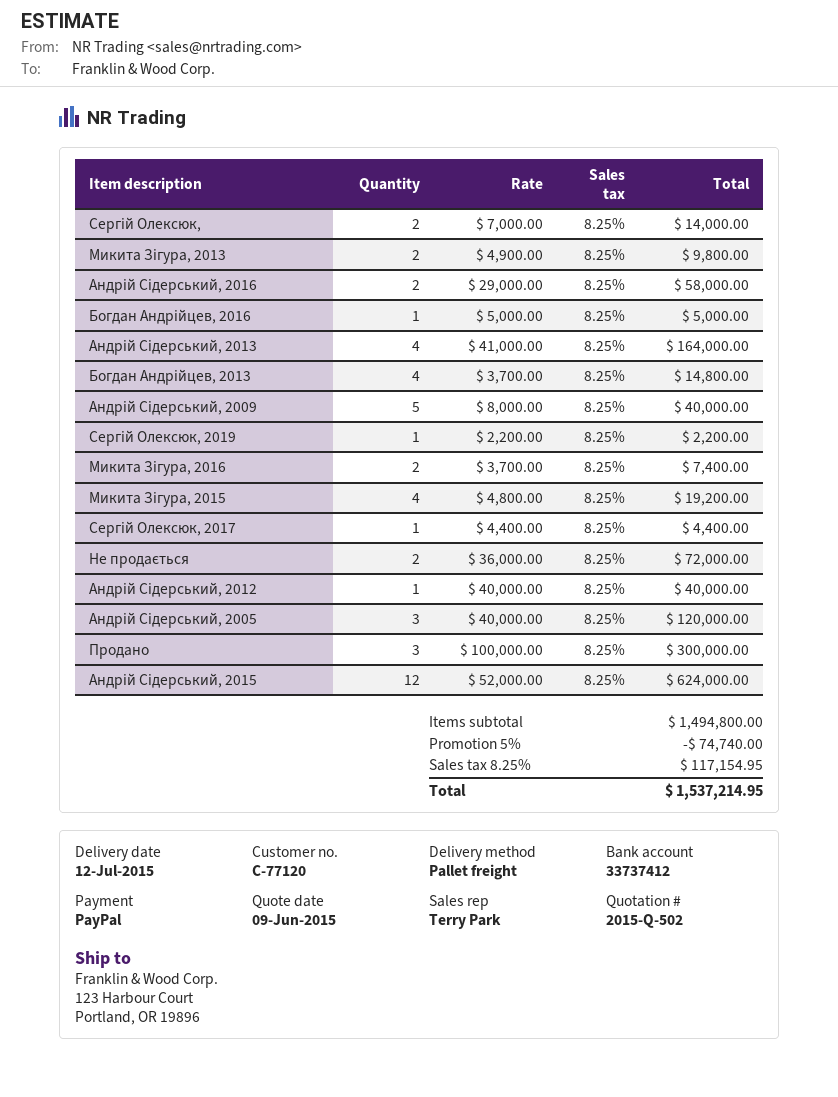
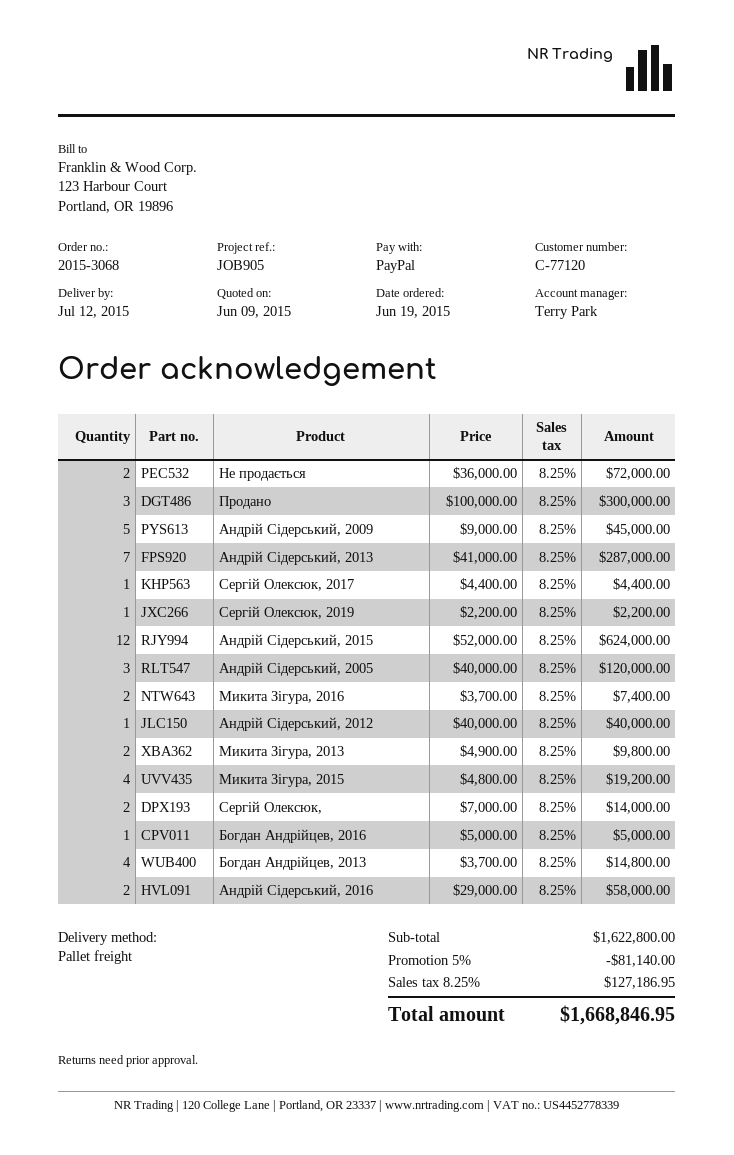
Андрій Сідерський, 2013: 4 x 41000.00 = 164000.00 -> 7 x 41000.00 = 287000.00
Андрій Сідерський, 2009: 5 x 8000.00 = 40000.00 -> 5 x 9000.00 = 45000.00
subtotal: 1494800.00 -> 1622800.00
discount: 5% = 74740.00 -> 5% = 81140.00
tax: 8.25% = 117154.95 -> 8.25% = 127186.95
total: 1537214.95 -> 1668846.95

